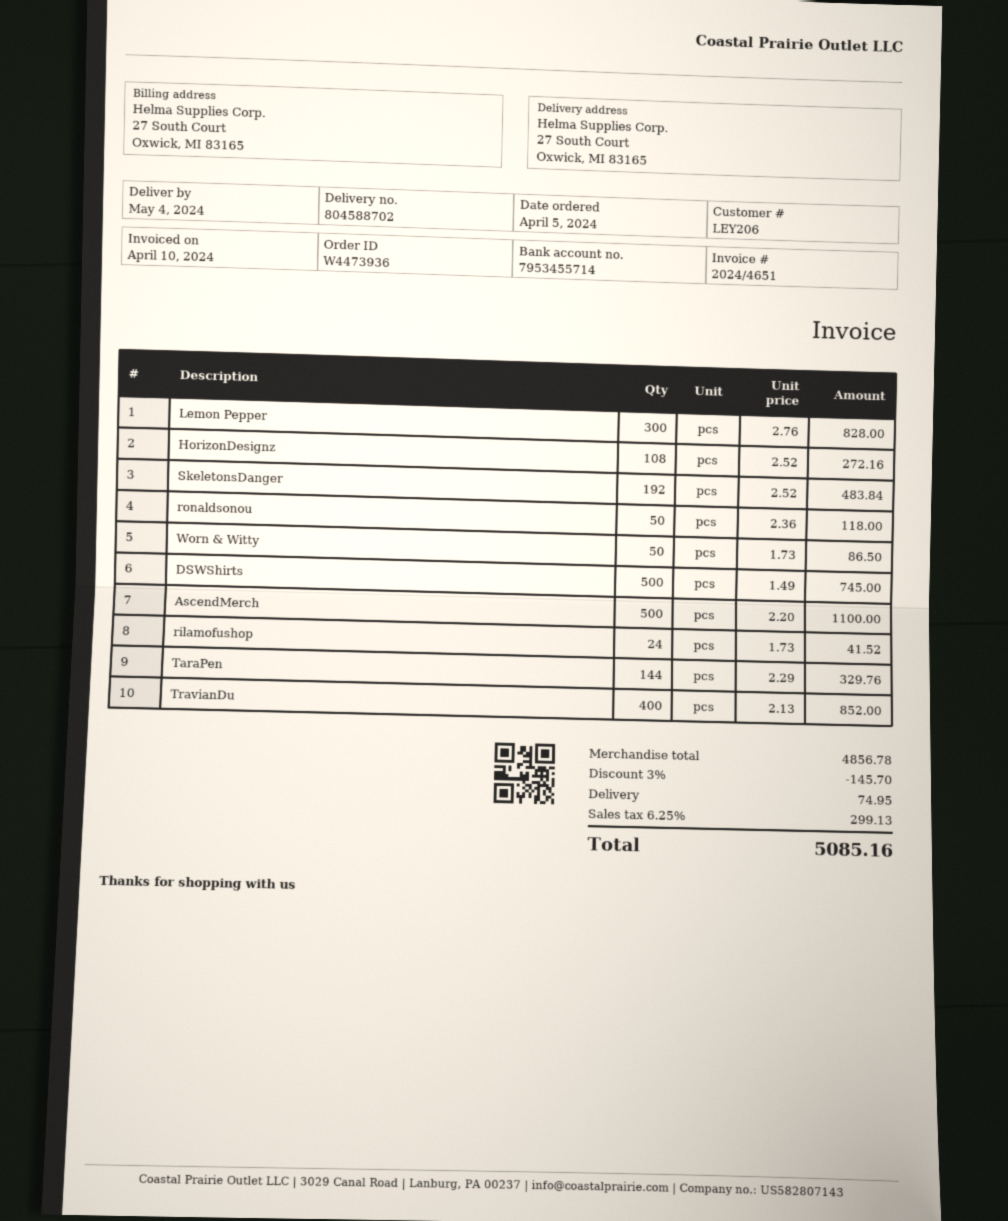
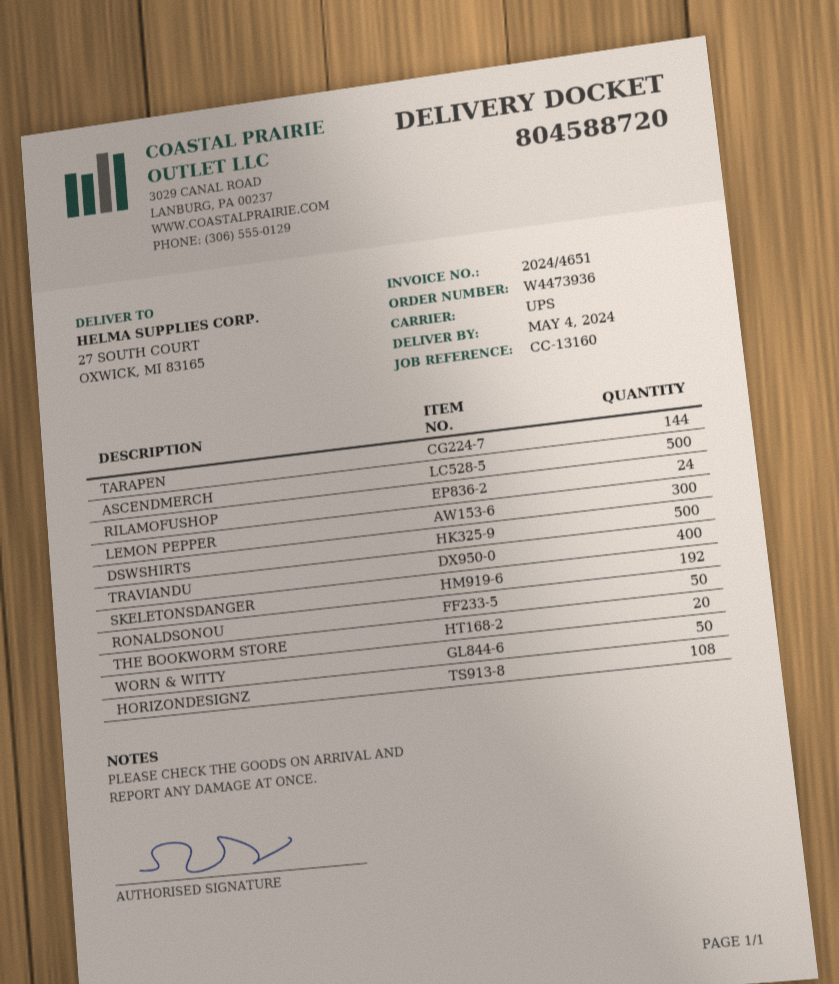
delivery note number: 804588702 -> 804588720
THE BOOKWORM STORE: none -> 20

